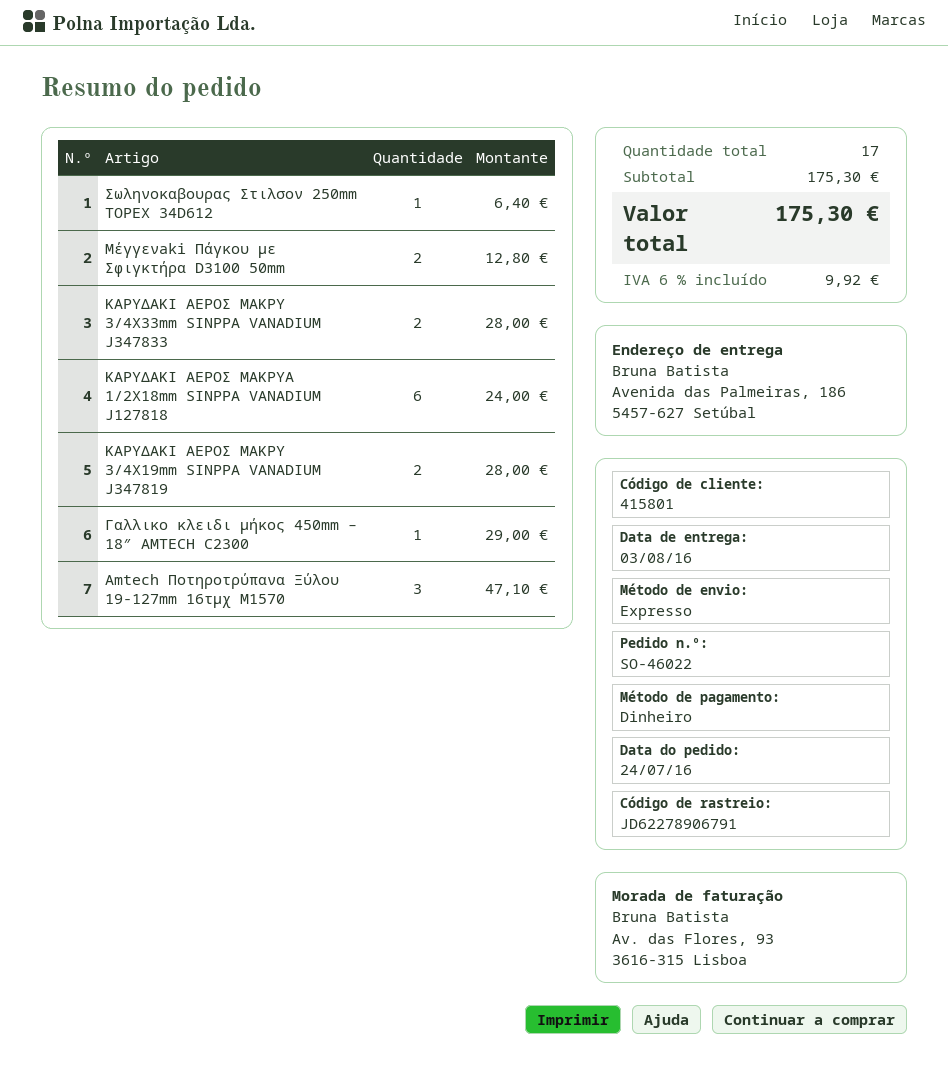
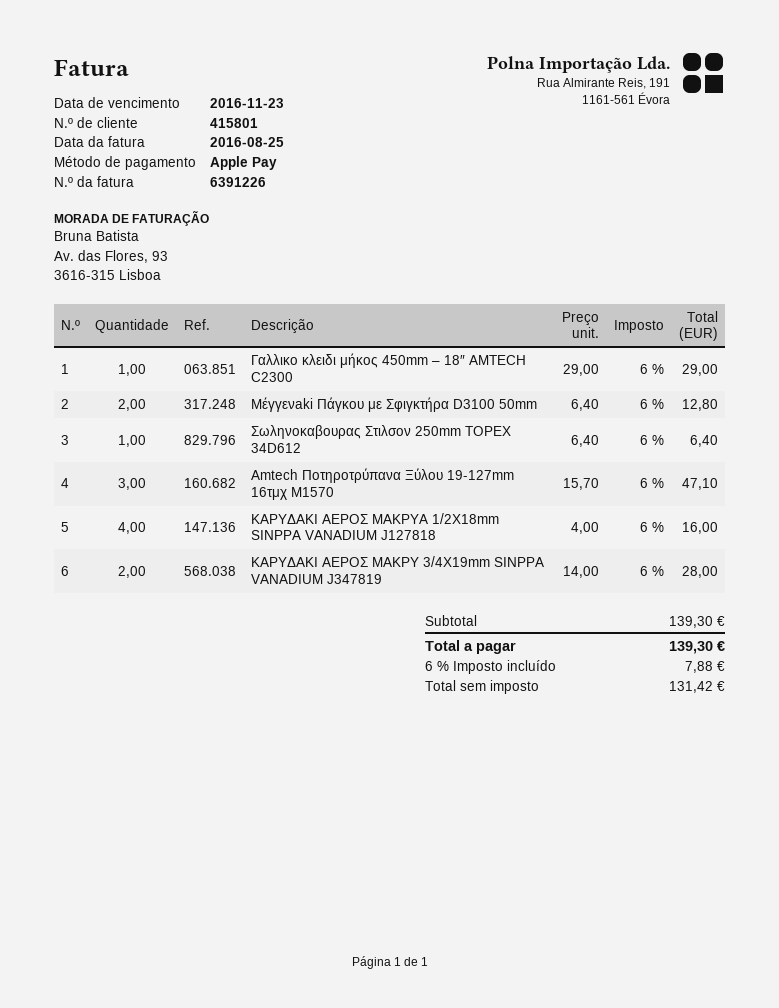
payment method: cash -> Apple Pay
ΚΑΡΥΔΑΚΙ ΑΕΡΟΣ ΜΑΚΡΥ 3/4Χ33mm SINPPA VANADIUM J347833: 2 for 28.00 -> none
ΚΑΡΥΔΑΚΙ ΑΕΡΟΣ ΜΑΚΡΥΑ 1/2Χ18mm SINPPA VANADIUM J127818: 6 for 24.00 -> 4 for 16.00
subtotal: 175.30 -> 139.30
tax: 6% = 9.92 -> 6% = 7.88
total: 175.30 -> 139.30

